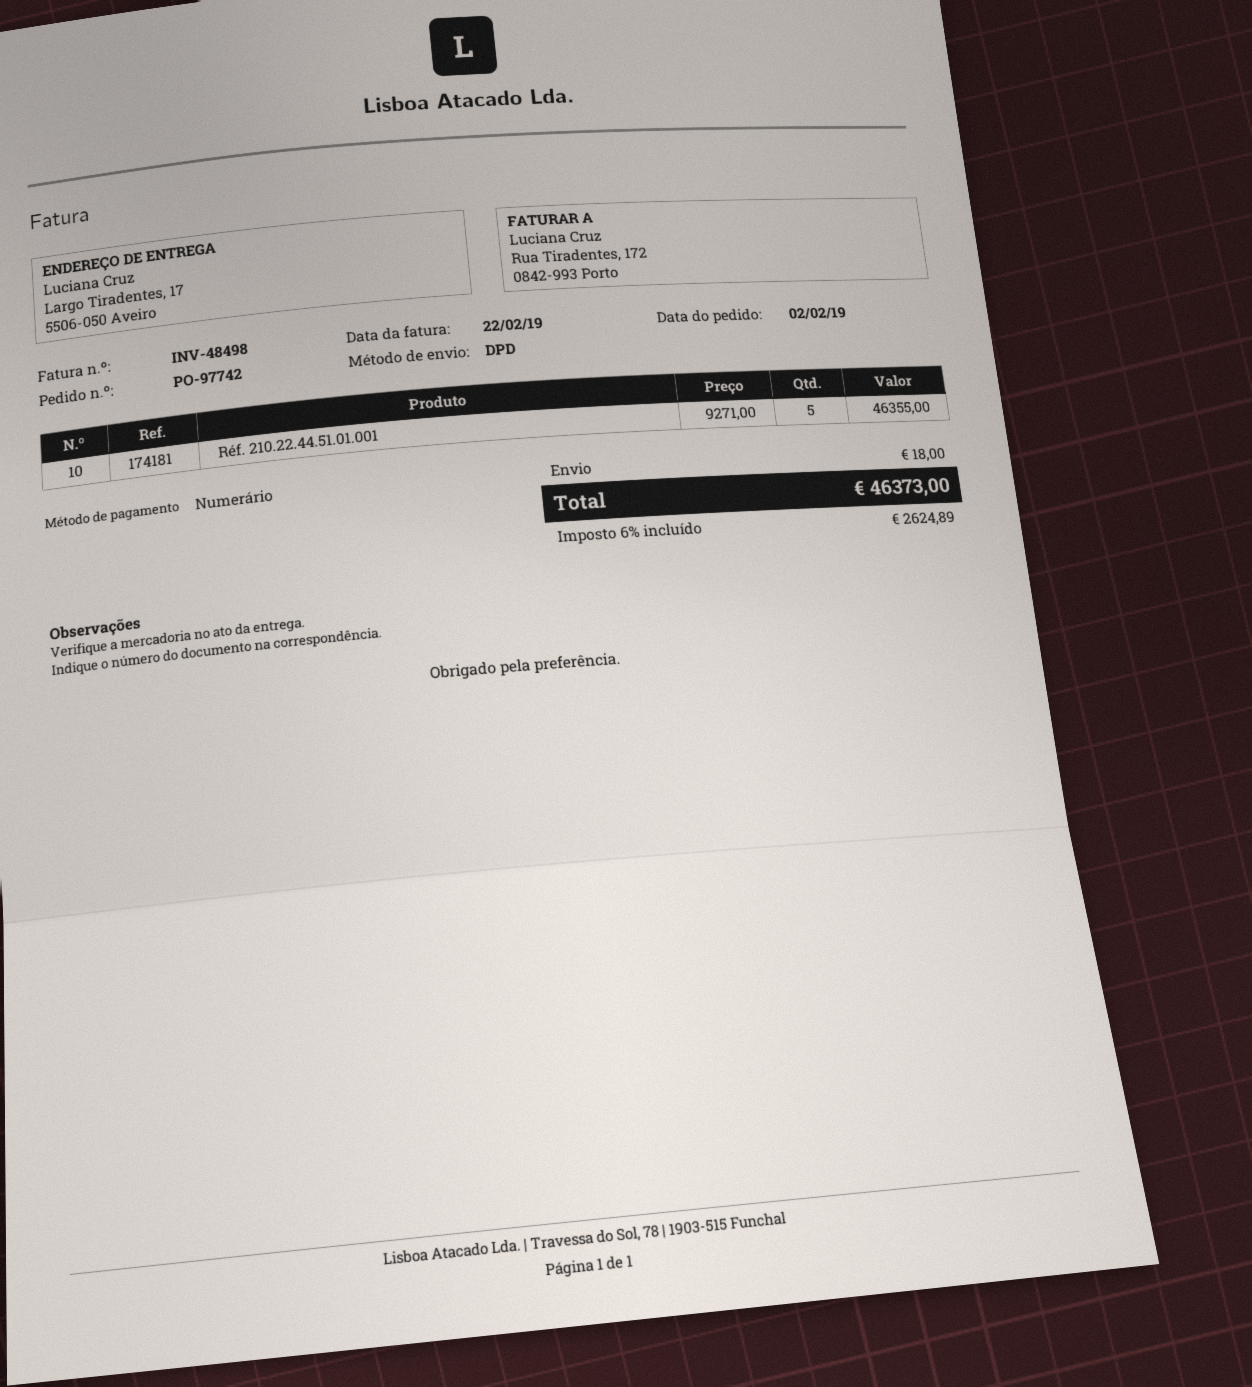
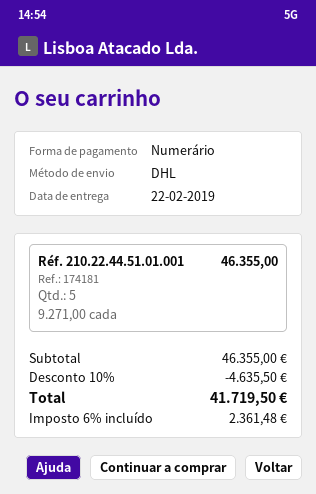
shipping method: DPD -> DHL
discount: none -> 10% = 4635.50
shipping: 18.00 -> none
tax: 6% = 2624.89 -> 6% = 2361.48
total: 46373.00 -> 41719.50

